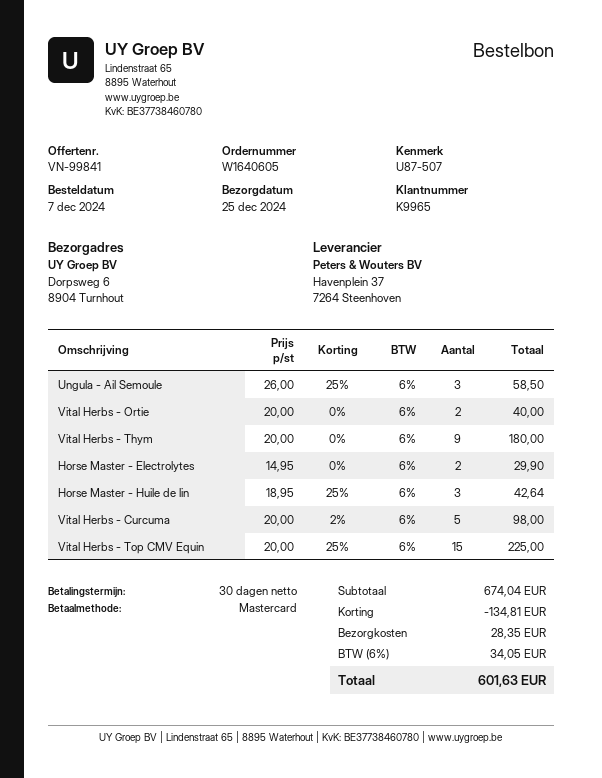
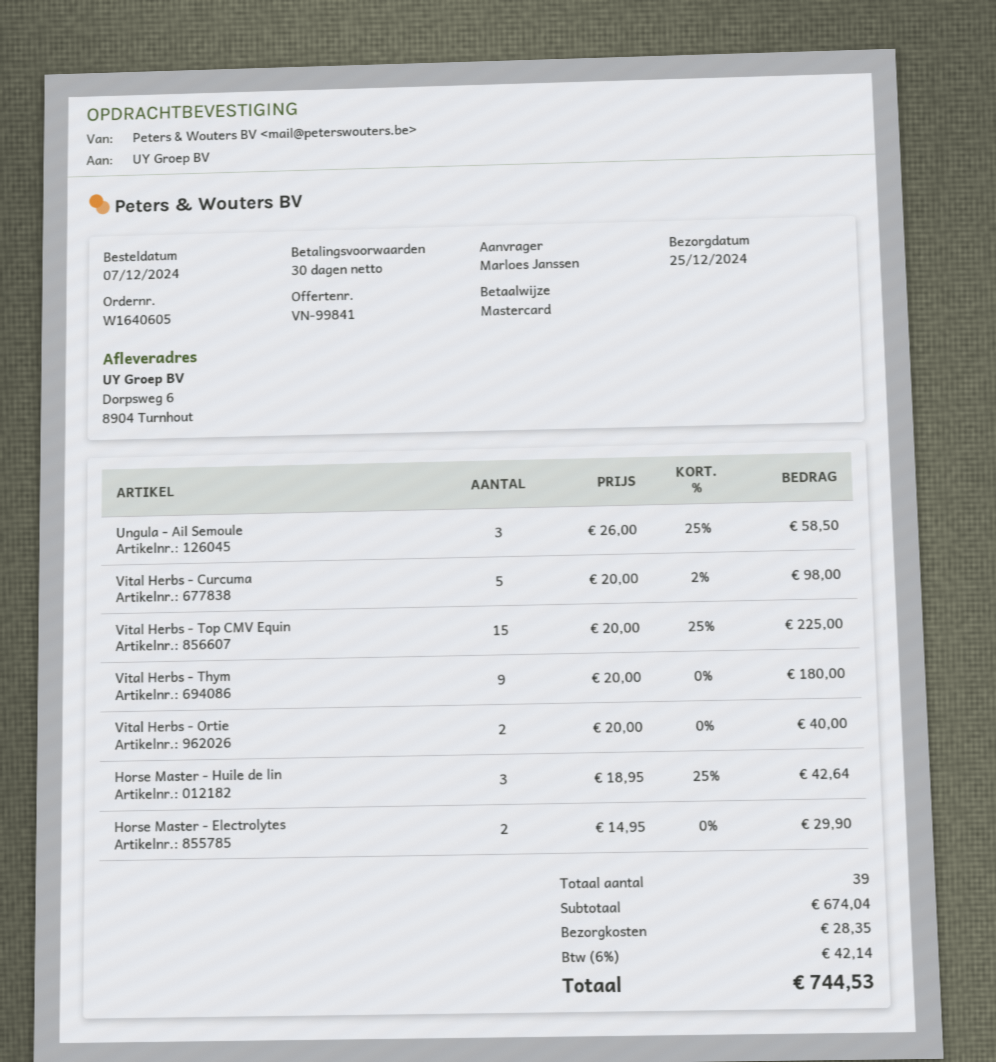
discount: 134.81 -> none
tax: 6% = 34.05 -> 6% = 42.14
total: 601.63 -> 744.53

